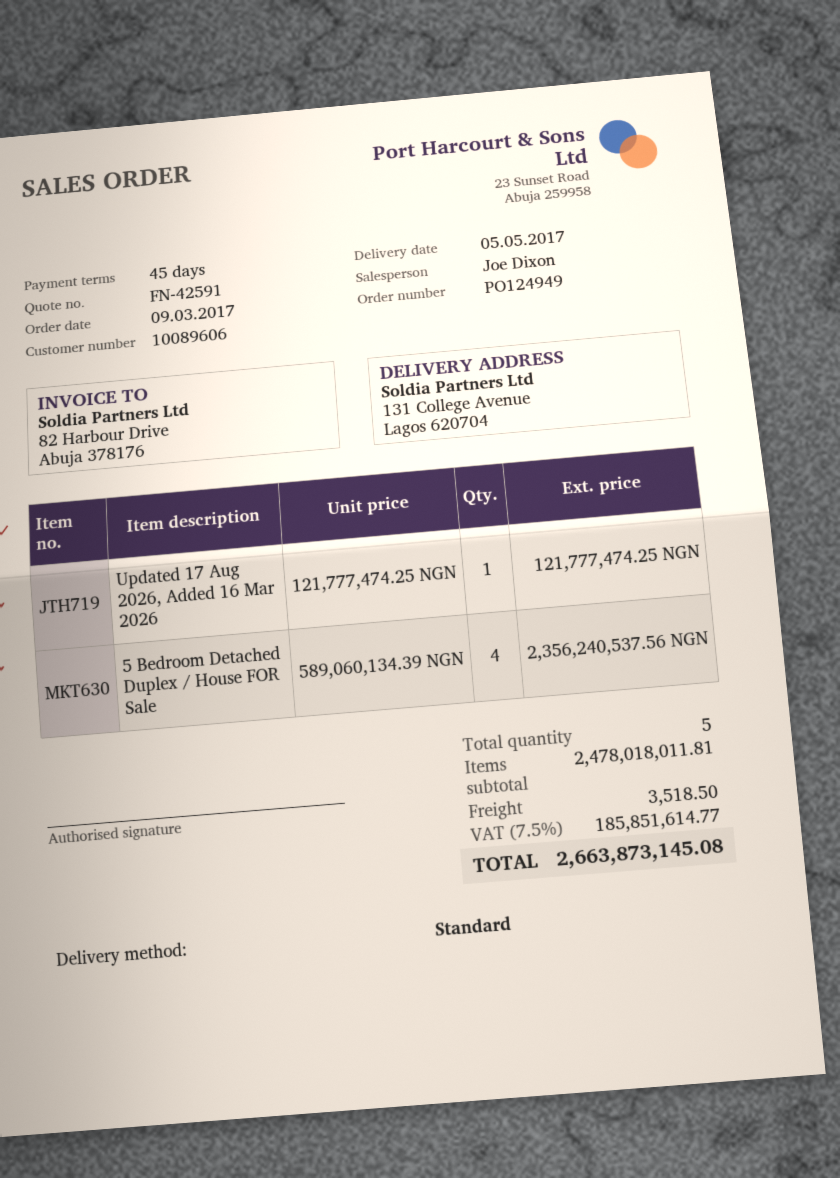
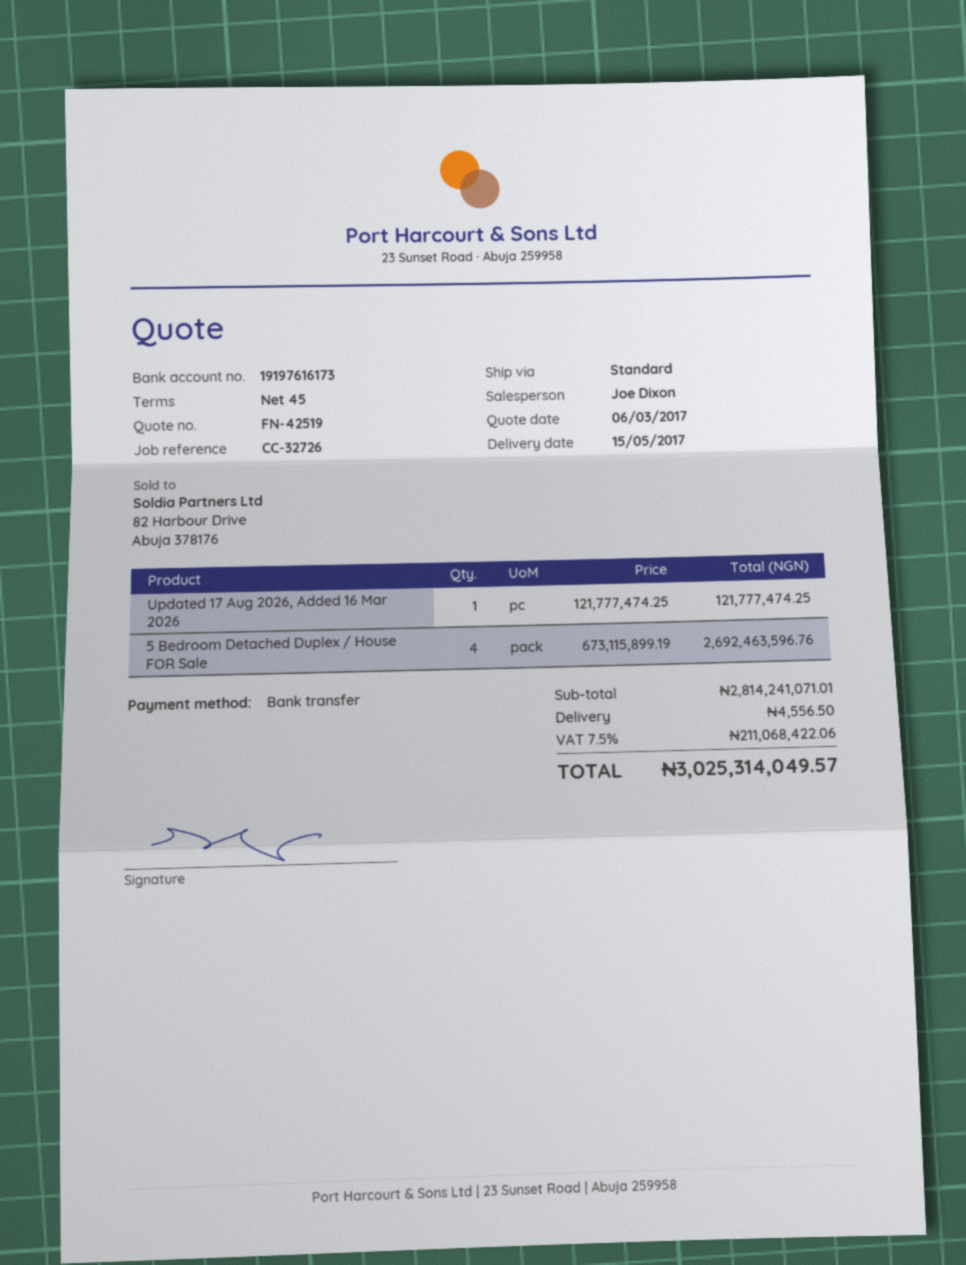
quote number: FN-42591 -> FN-42519
delivery date: 2017-05-05 -> 2017-05-15
5 Bedroom Detached Duplex / House FOR Sale: 4 x 589060134.39 = 2356240537.56 -> 4 x 673115899.19 = 2692463596.76
subtotal: 2478018011.81 -> 2814241071.01
shipping: 3518.50 -> 4556.50
tax: 7.5% = 185851614.77 -> 7.5% = 211068422.06
total: 2663873145.08 -> 3025314049.57

